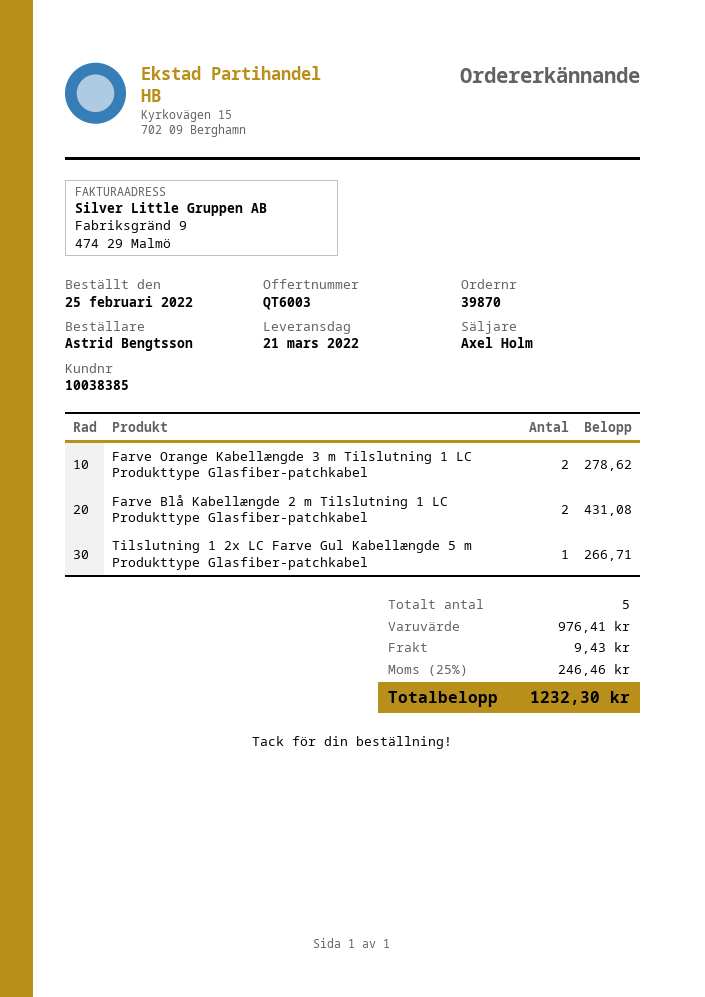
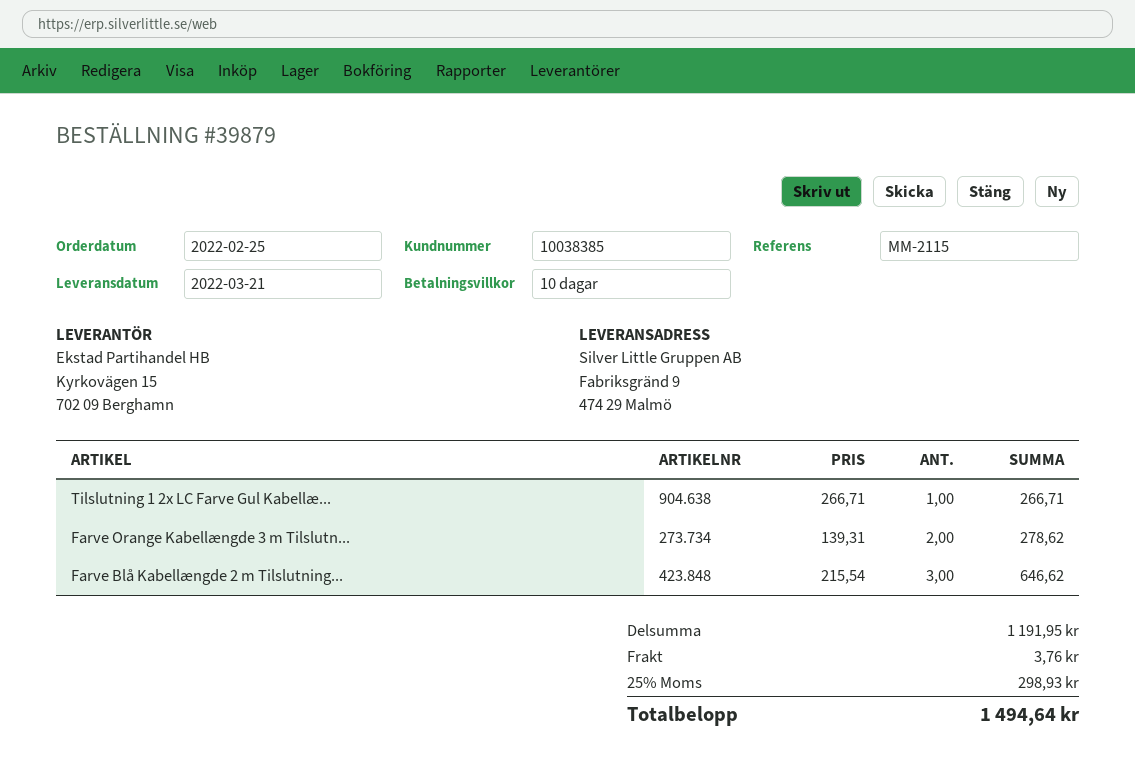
order number: 39870 -> 39879
Farve Blå Kabellængde 2 m Tilslutning 1 LC Produkttype Glasfiber-patchkabel: 2 for 431.08 -> 3 for 646.62
subtotal: 976.41 -> 1191.95
shipping: 9.43 -> 3.76
tax: 25% = 246.46 -> 25% = 298.93
total: 1232.30 -> 1494.64

